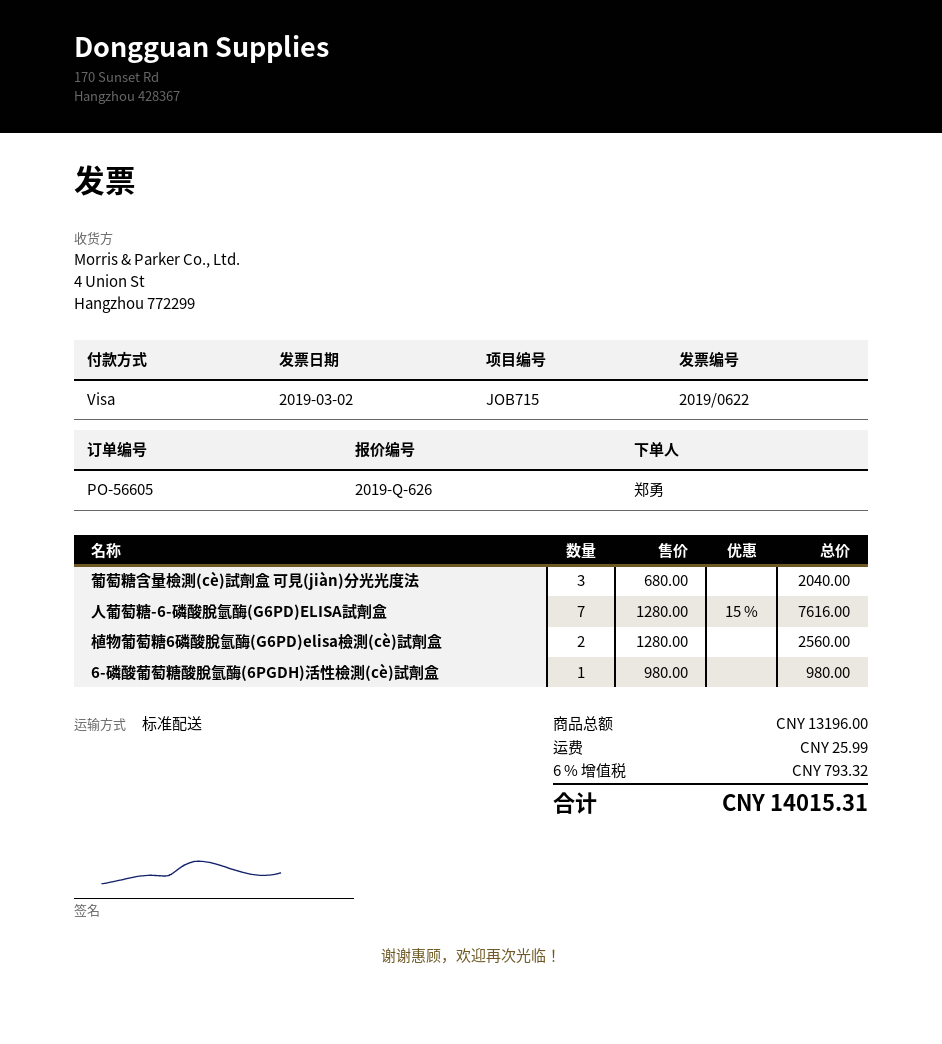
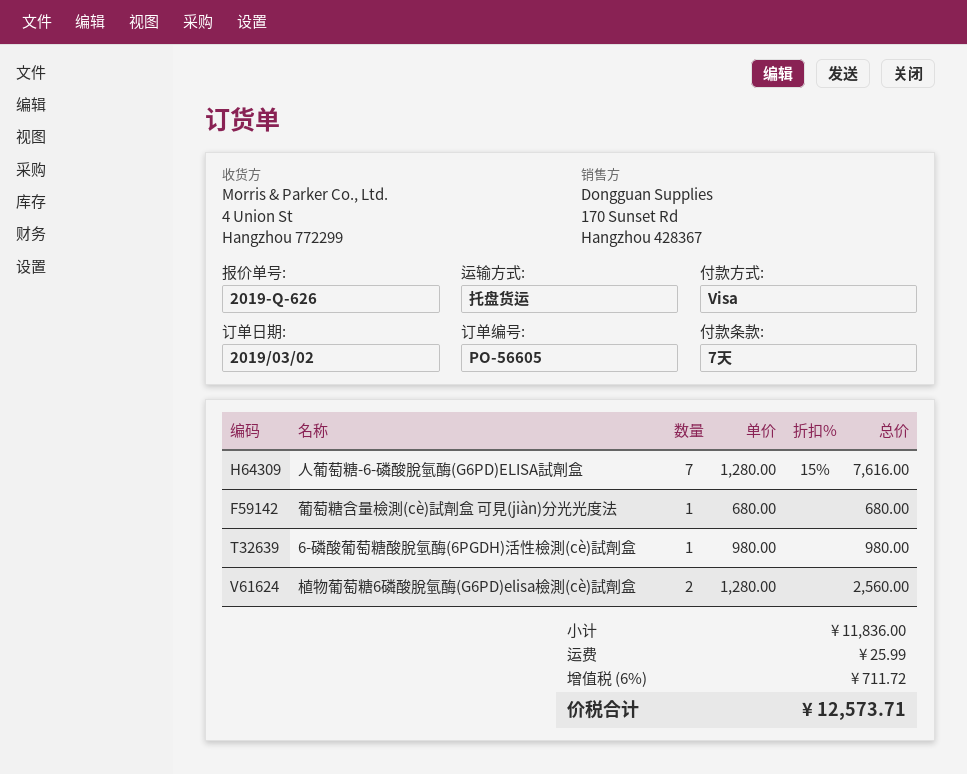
shipping method: standard -> pallet freight
葡萄糖含量檢測(cè)試劑盒 可見(jiàn)分光光度法: 3 x 680.00 = 2040.00 -> 1 x 680.00 = 680.00
subtotal: 13196.00 -> 11836.00
tax: 6% = 793.32 -> 6% = 711.72
total: 14015.31 -> 12573.71

